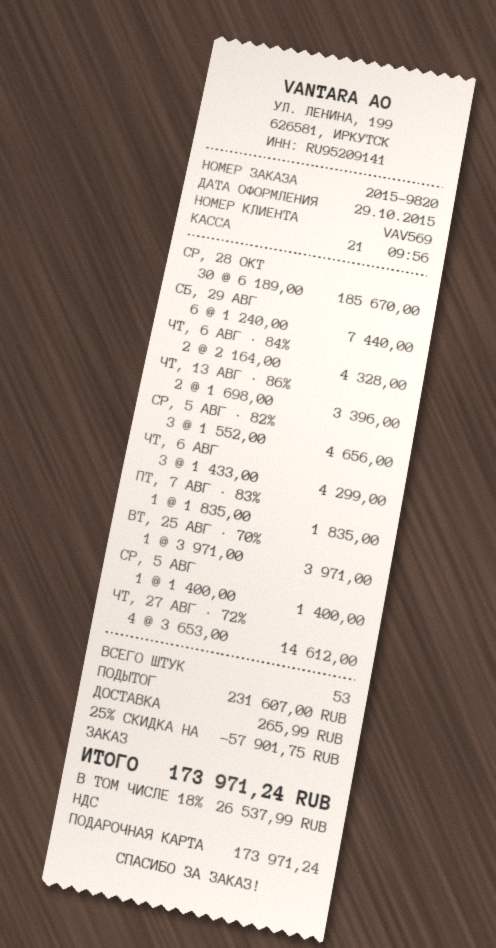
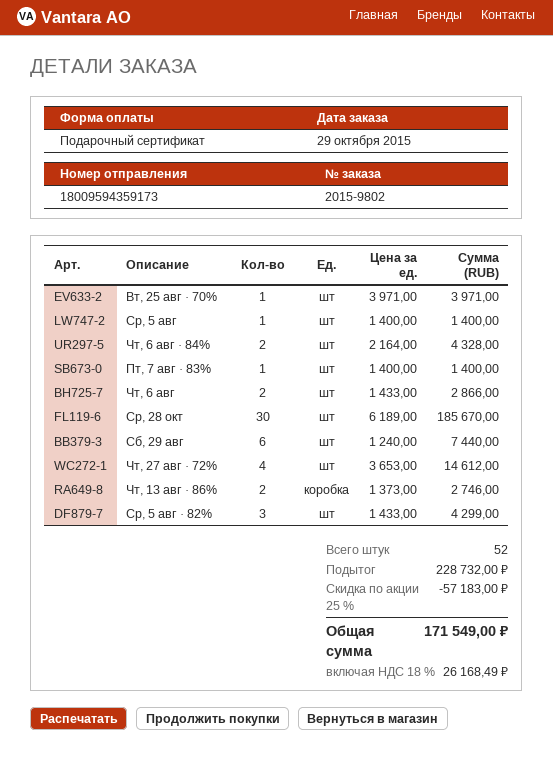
order number: 2015-9820 -> 2015-9802
ЧТ, 13 АВГ · 86%: 2 x 1698.00 = 3396.00 -> 2 x 1373.00 = 2746.00
СР, 5 АВГ · 82%: 3 x 1552.00 = 4656.00 -> 3 x 1433.00 = 4299.00
ЧТ, 6 АВГ: 3 x 1433.00 = 4299.00 -> 2 x 1433.00 = 2866.00
ПТ, 7 АВГ · 83%: 1 x 1835.00 = 1835.00 -> 1 x 1400.00 = 1400.00
total quantity: 53 -> 52
subtotal: 231607.00 -> 228732.00
discount: 25% = 57901.75 -> 25% = 57183.00
shipping: 265.99 -> none
tax: 18% = 26537.99 -> 18% = 26168.49
total: 173971.24 -> 171549.00

